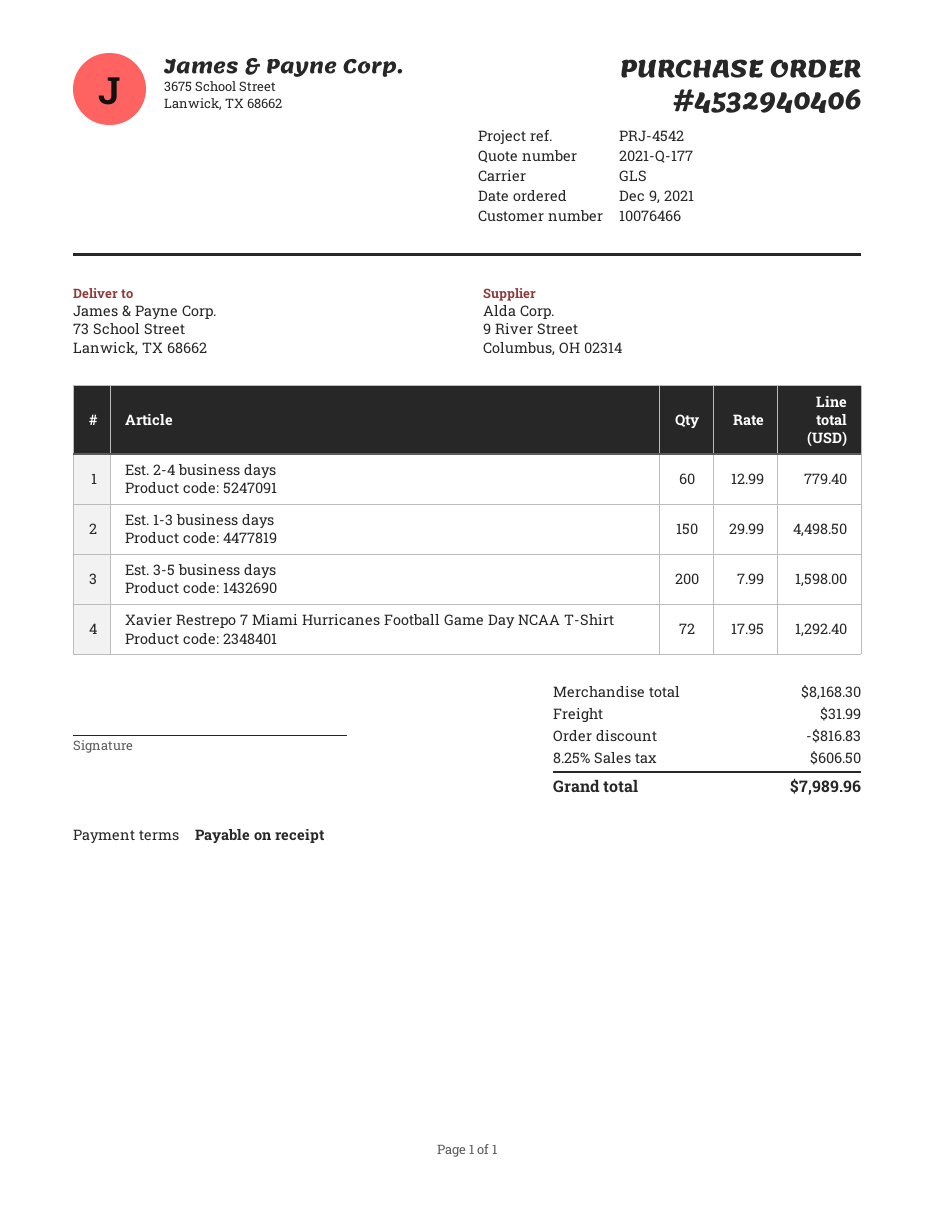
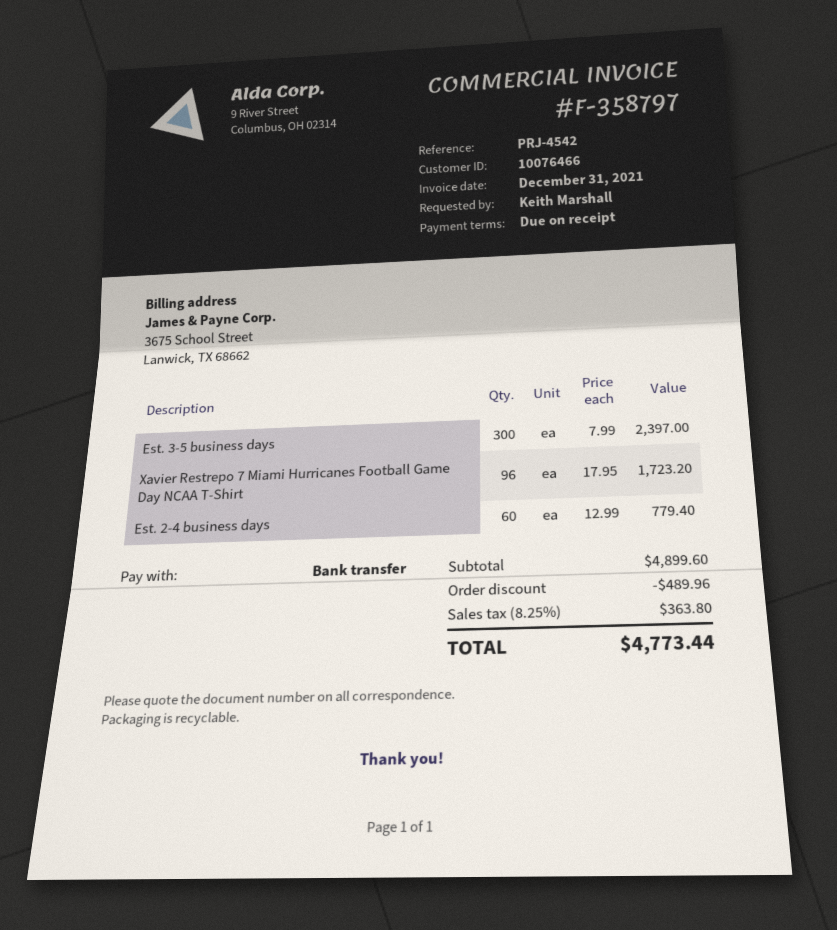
Est. 1-3 business days: 150 x 29.99 = 4498.50 -> none
Est. 3-5 business days: 200 x 7.99 = 1598.00 -> 300 x 7.99 = 2397.00
Xavier Restrepo 7 Miami Hurricanes Football Game Day NCAA T-Shirt: 72 x 17.95 = 1292.40 -> 96 x 17.95 = 1723.20
subtotal: 8168.30 -> 4899.60
discount: 816.83 -> 489.96
shipping: 31.99 -> none
tax: 8.25% = 606.50 -> 8.25% = 363.80
total: 7989.96 -> 4773.44

